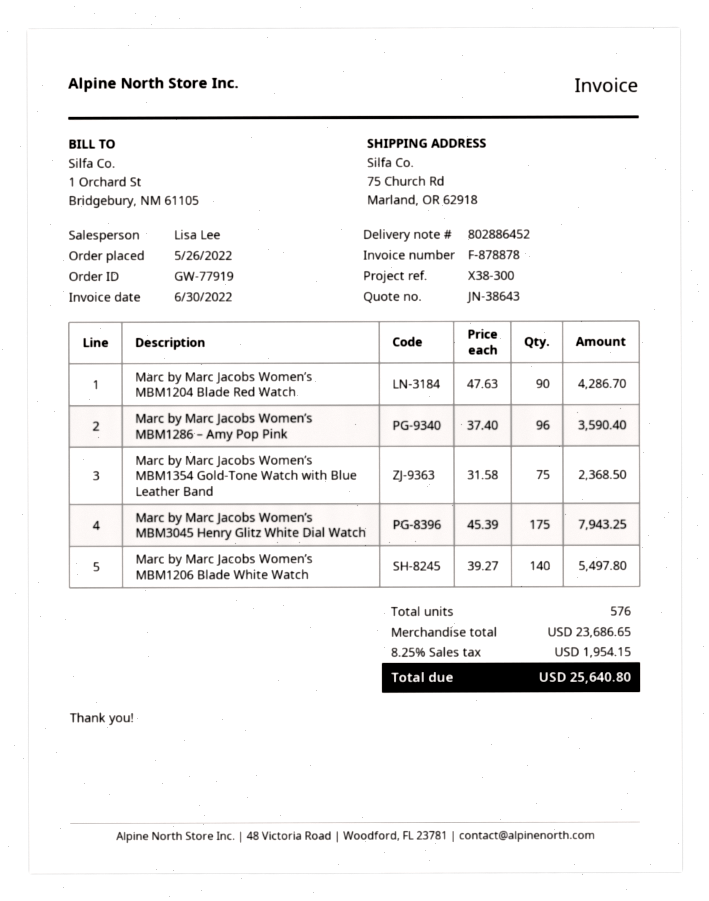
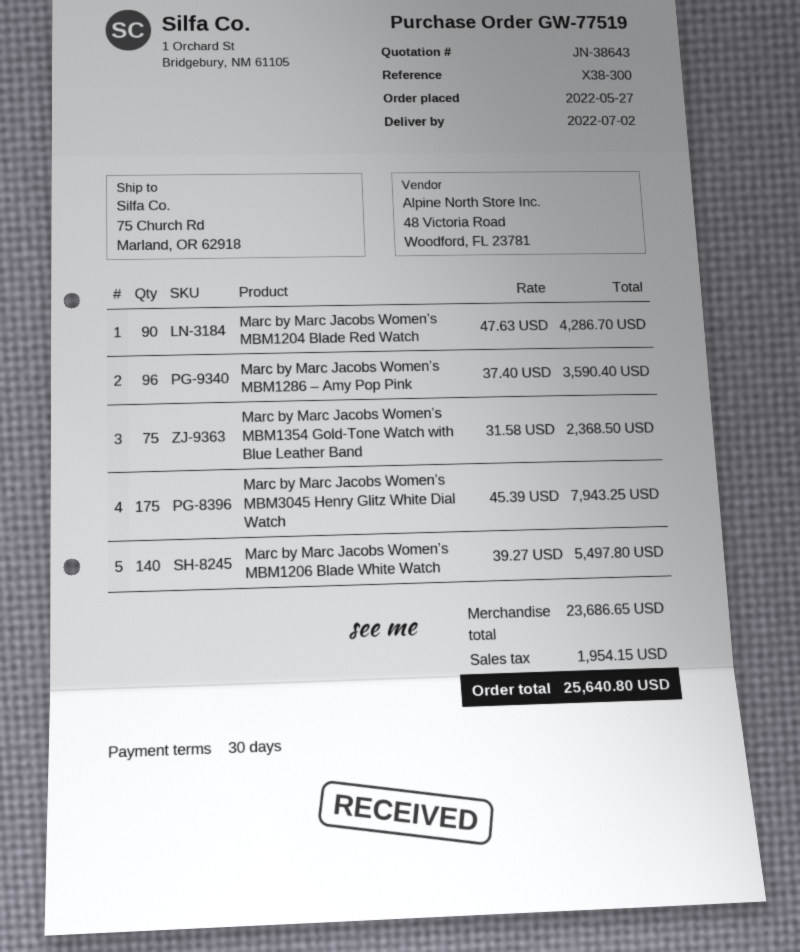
order number: GW-77919 -> GW-77519
order date: 2022-05-26 -> 2022-05-27

